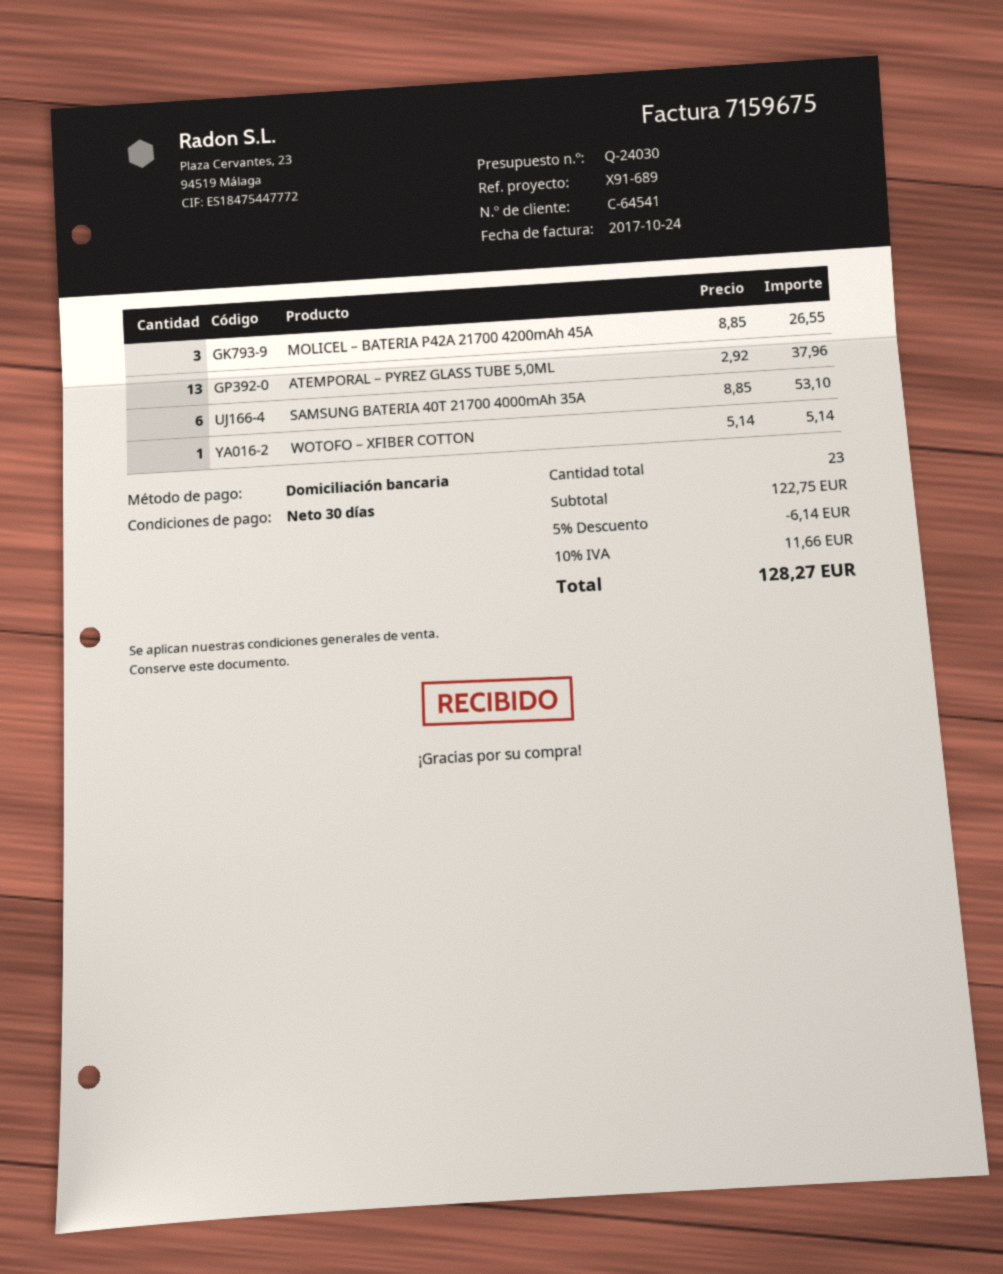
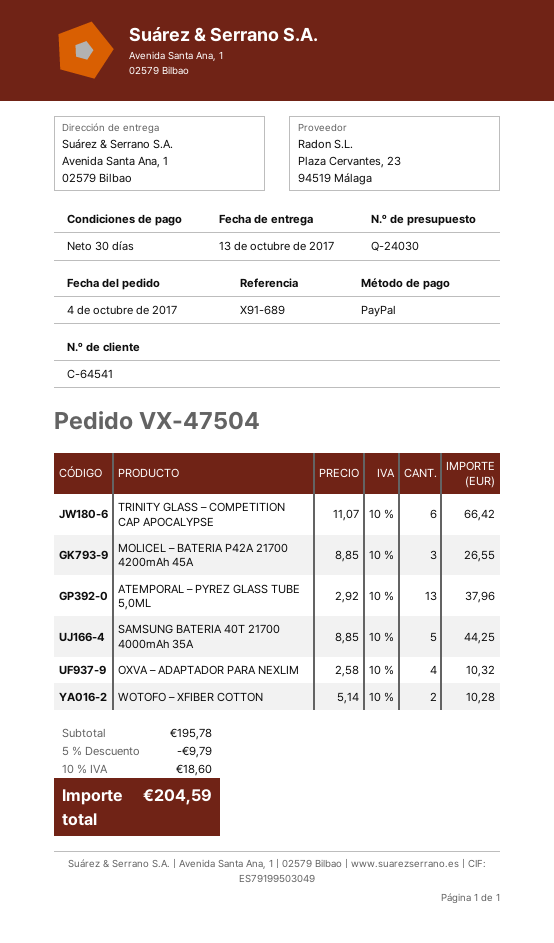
payment method: direct debit -> PayPal
SAMSUNG BATERIA 40T 21700 4000mAh 35A: 6 x 8.85 = 53.10 -> 5 x 8.85 = 44.25
WOTOFO – XFIBER COTTON: 1 x 5.14 = 5.14 -> 2 x 5.14 = 10.28
TRINITY GLASS – COMPETITION CAP APOCALYPSE: none -> 6 x 11.07 = 66.42
OXVA – ADAPTADOR PARA NEXLIM: none -> 4 x 2.58 = 10.32
subtotal: 122.75 -> 195.78
discount: 5% = 6.14 -> 5% = 9.79
tax: 10% = 11.66 -> 10% = 18.60
total: 128.27 -> 204.59

